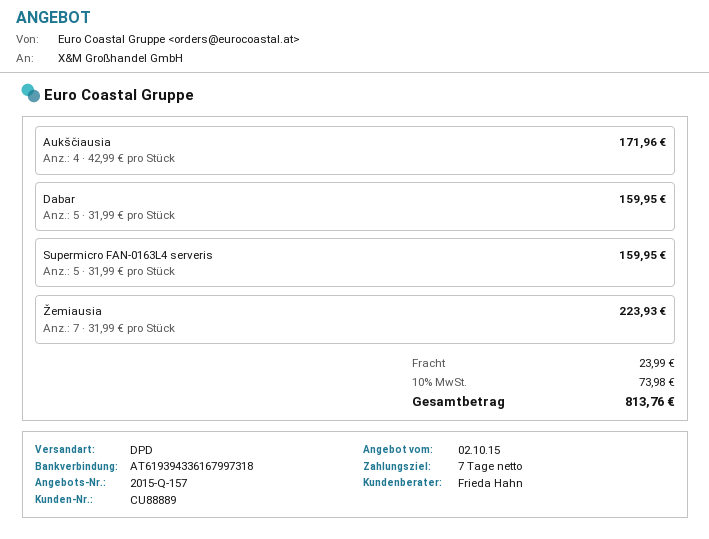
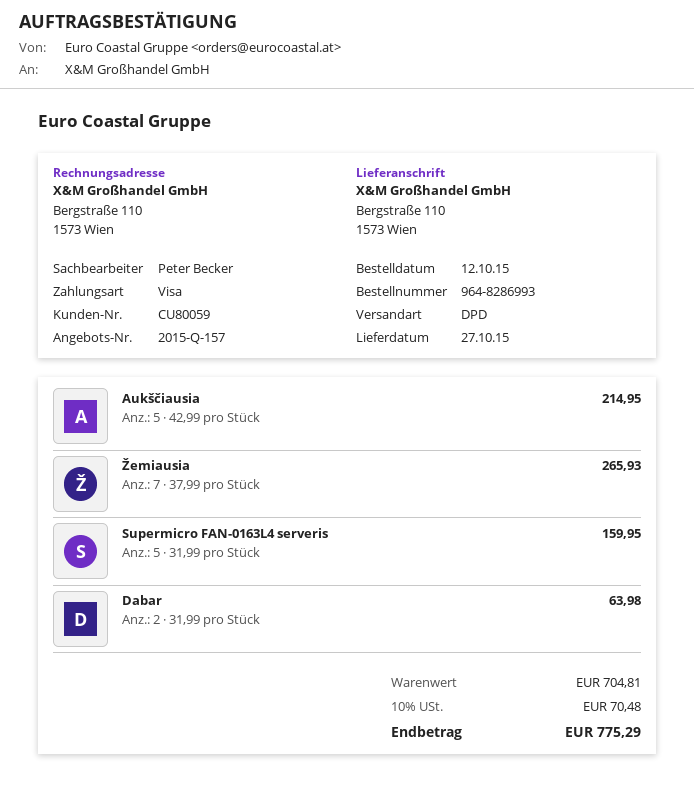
customer number: CU88889 -> CU80059
sales rep: Frieda Hahn -> Peter Becker
Aukščiausia: 4 x 42.99 = 171.96 -> 5 x 42.99 = 214.95
Dabar: 5 x 31.99 = 159.95 -> 2 x 31.99 = 63.98
Žemiausia: 7 x 31.99 = 223.93 -> 7 x 37.99 = 265.93
shipping: 23.99 -> none
tax: 10% = 73.98 -> 10% = 70.48
total: 813.76 -> 775.29

